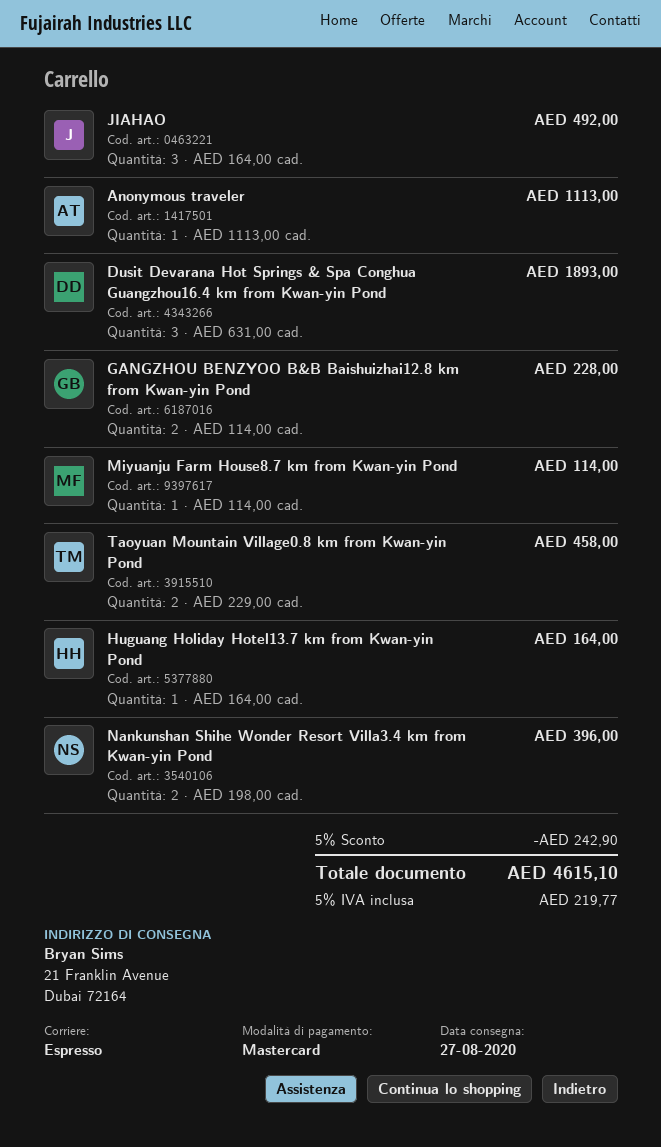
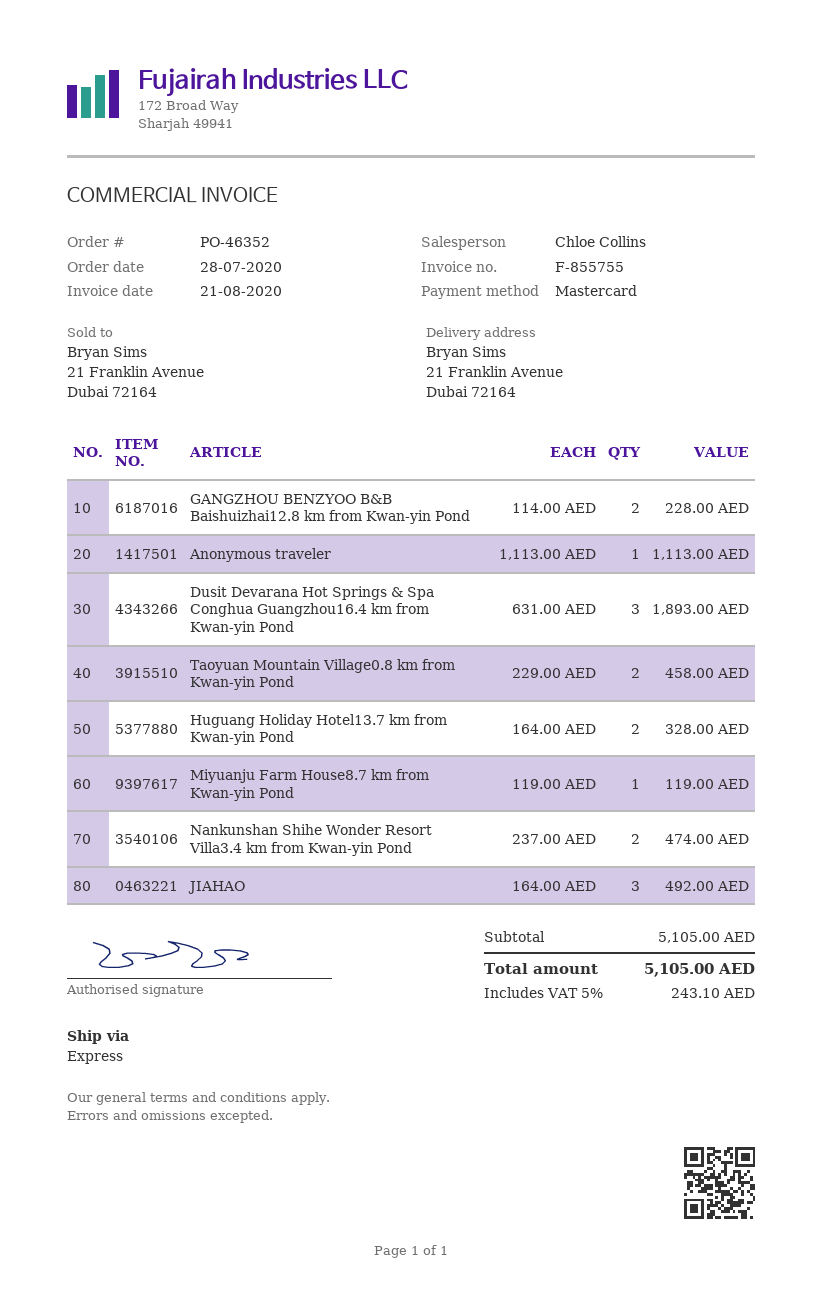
Miyuanju Farm House8.7 km from Kwan-yin Pond: 1 x 114.00 = 114.00 -> 1 x 119.00 = 119.00
Huguang Holiday Hotel13.7 km from Kwan-yin Pond: 1 x 164.00 = 164.00 -> 2 x 164.00 = 328.00
Nankunshan Shihe Wonder Resort Villa3.4 km from Kwan-yin Pond: 2 x 198.00 = 396.00 -> 2 x 237.00 = 474.00
discount: 5% = 242.90 -> none
tax: 5% = 219.77 -> 5% = 243.10
total: 4615.10 -> 5105.00

